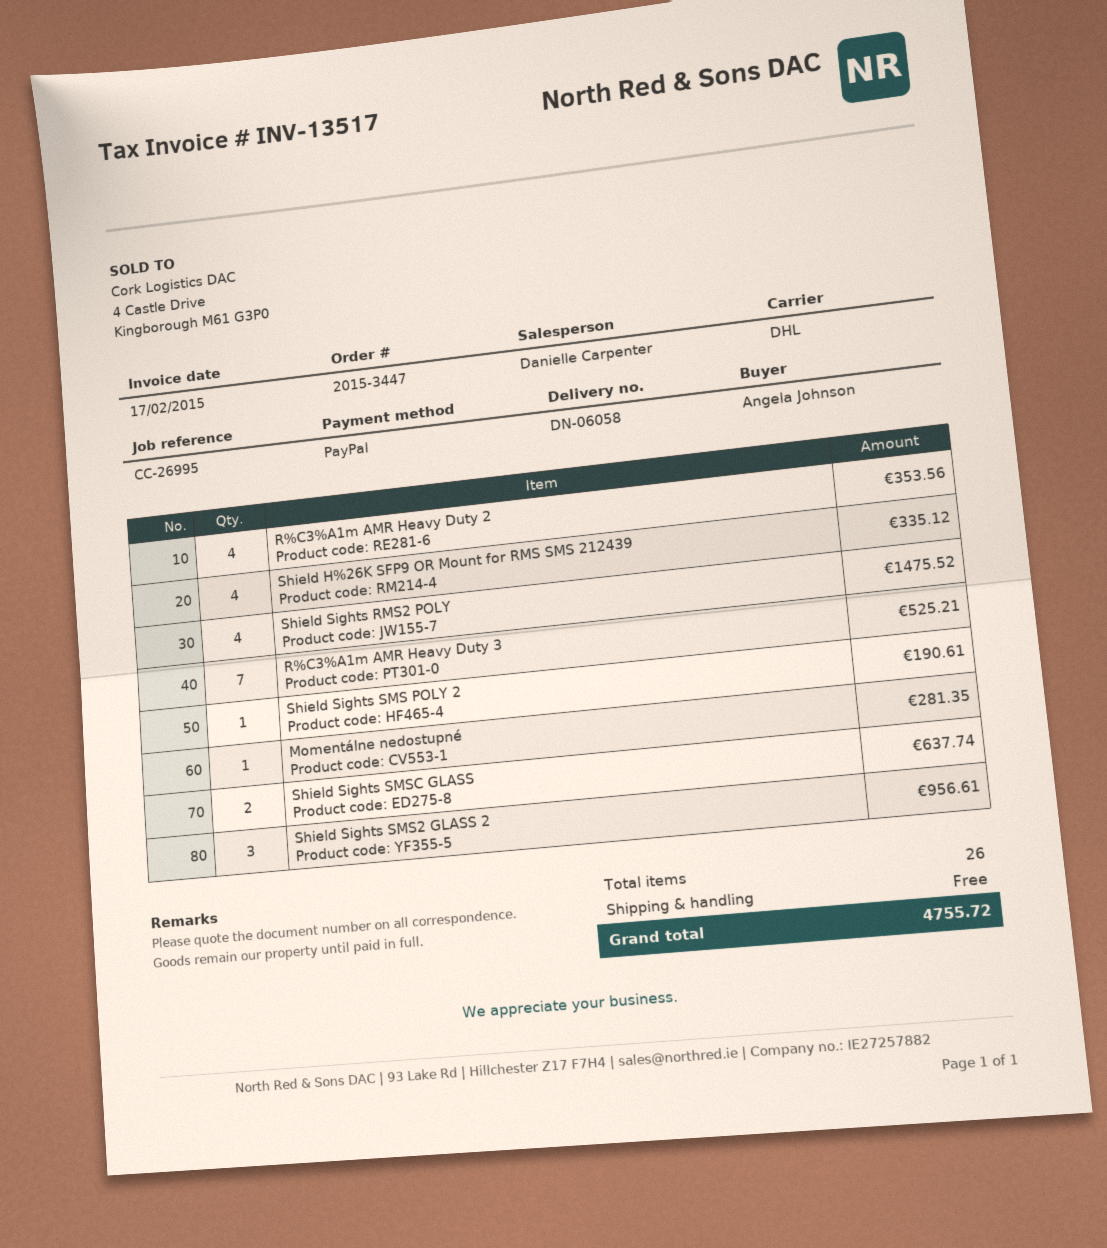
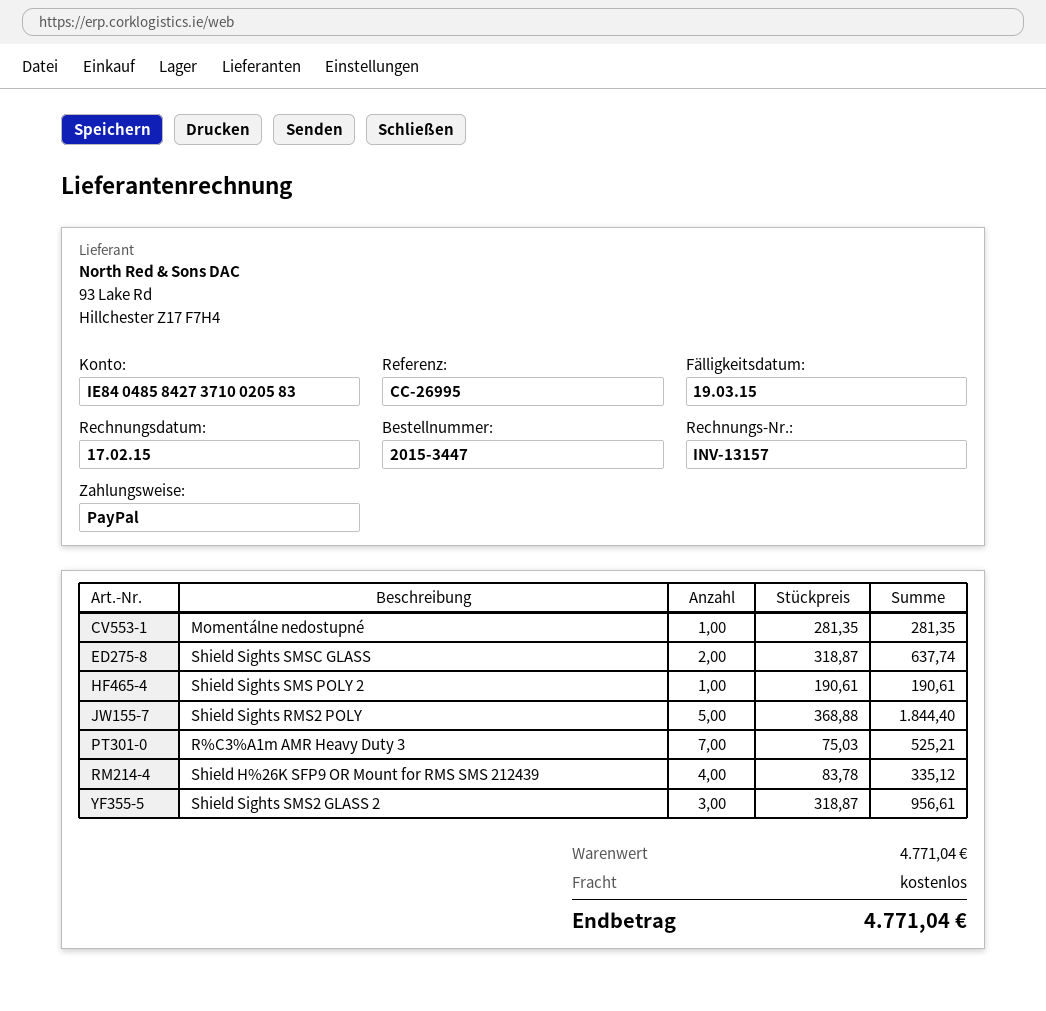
invoice number: INV-13517 -> INV-13157
R%C3%A1m AMR Heavy Duty 2: 4 for 353.56 -> none
Shield Sights RMS2 POLY: 4 for 1475.52 -> 5 for 1844.40
total: 4755.72 -> 4771.04

